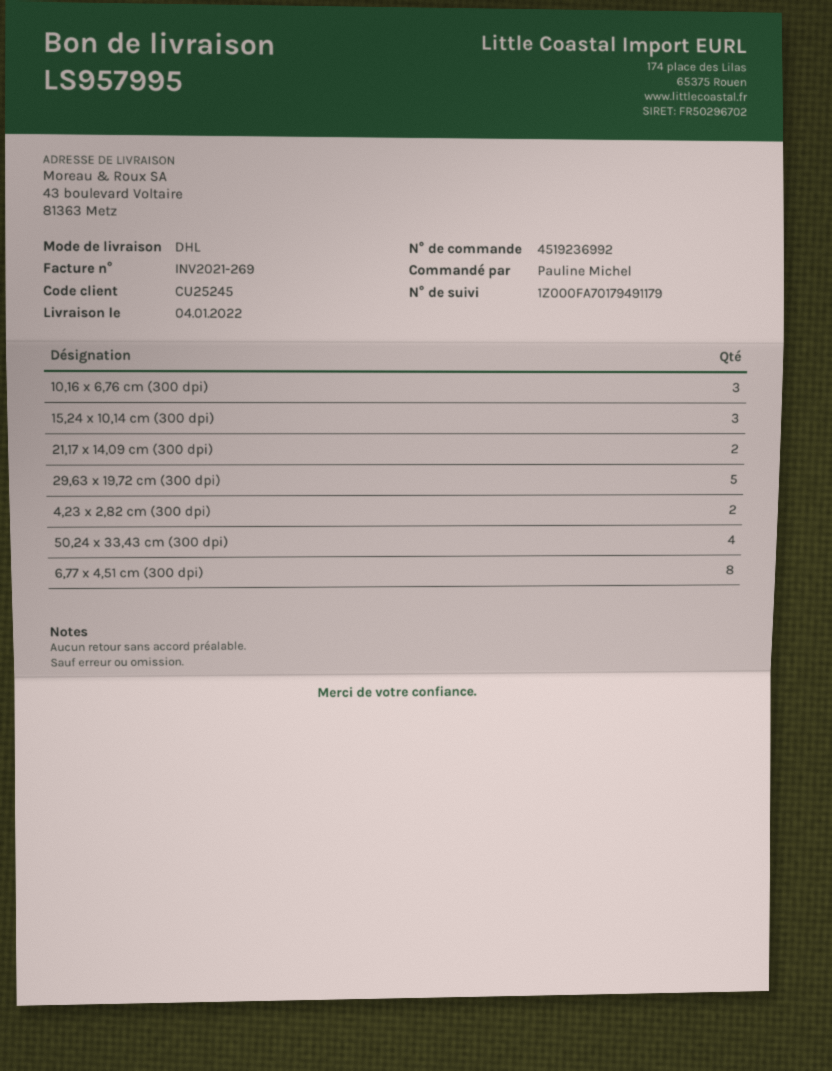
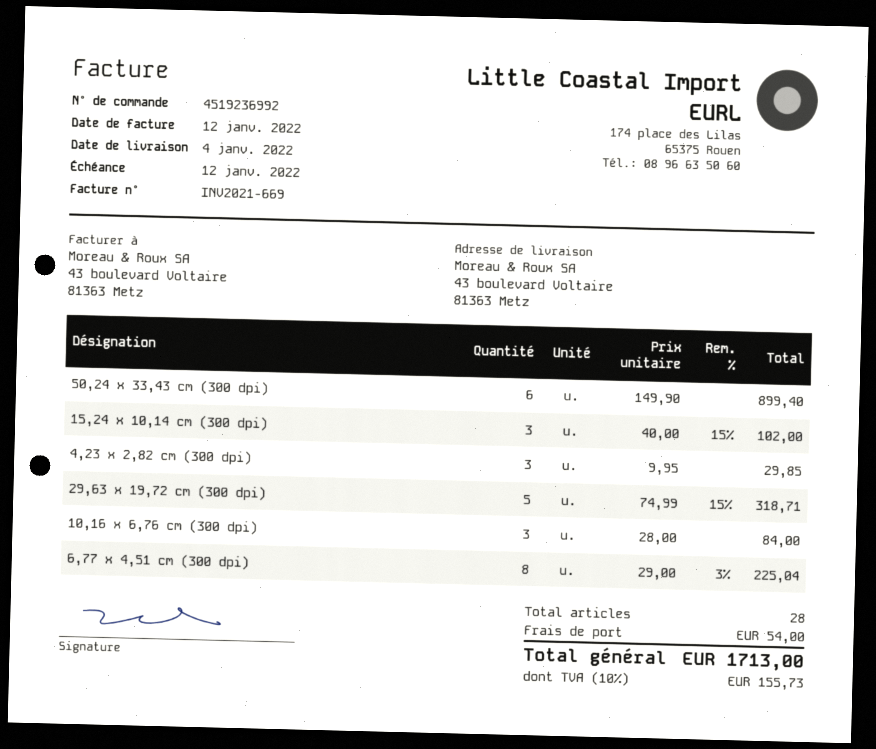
invoice number: INV2021-269 -> INV2021-669
21,17 x 14,09 cm (300 dpi): 2 -> none
4,23 x 2,82 cm (300 dpi): 2 -> 3
50,24 x 33,43 cm (300 dpi): 4 -> 6

